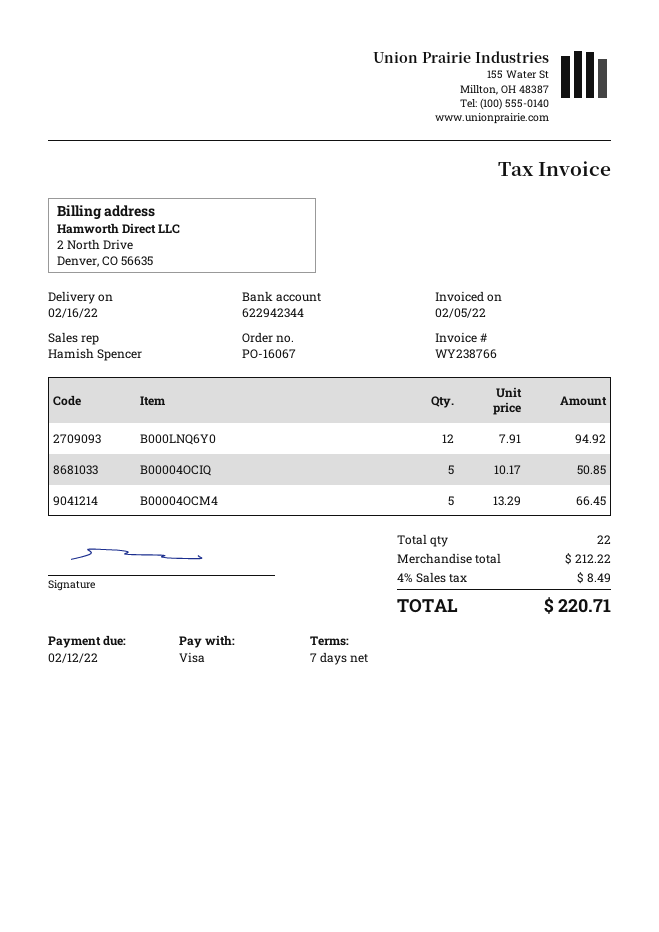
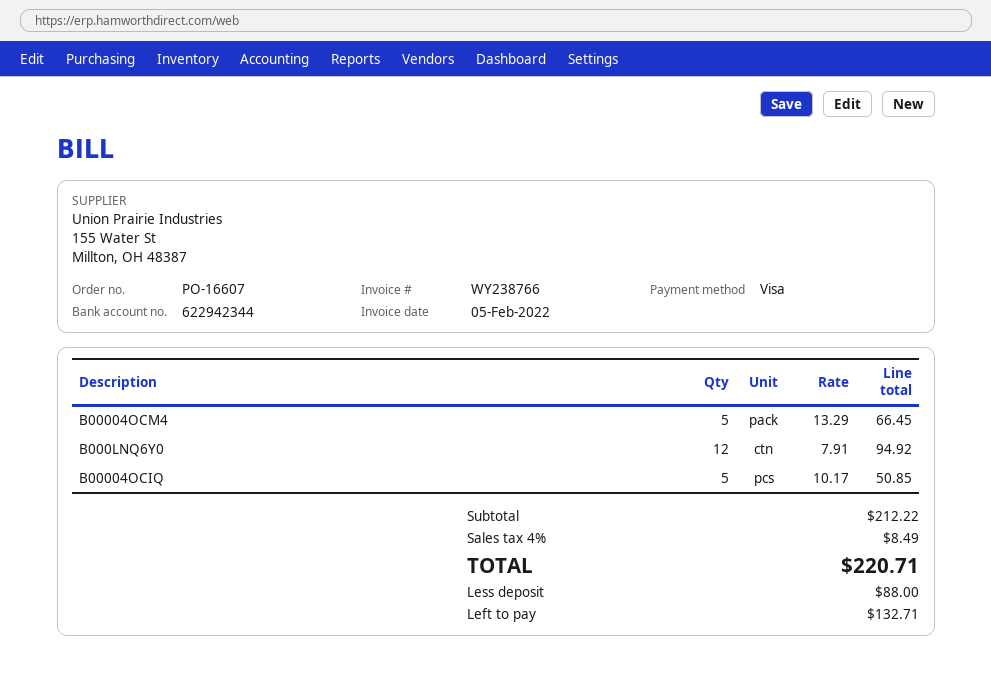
order number: PO-16067 -> PO-16607

